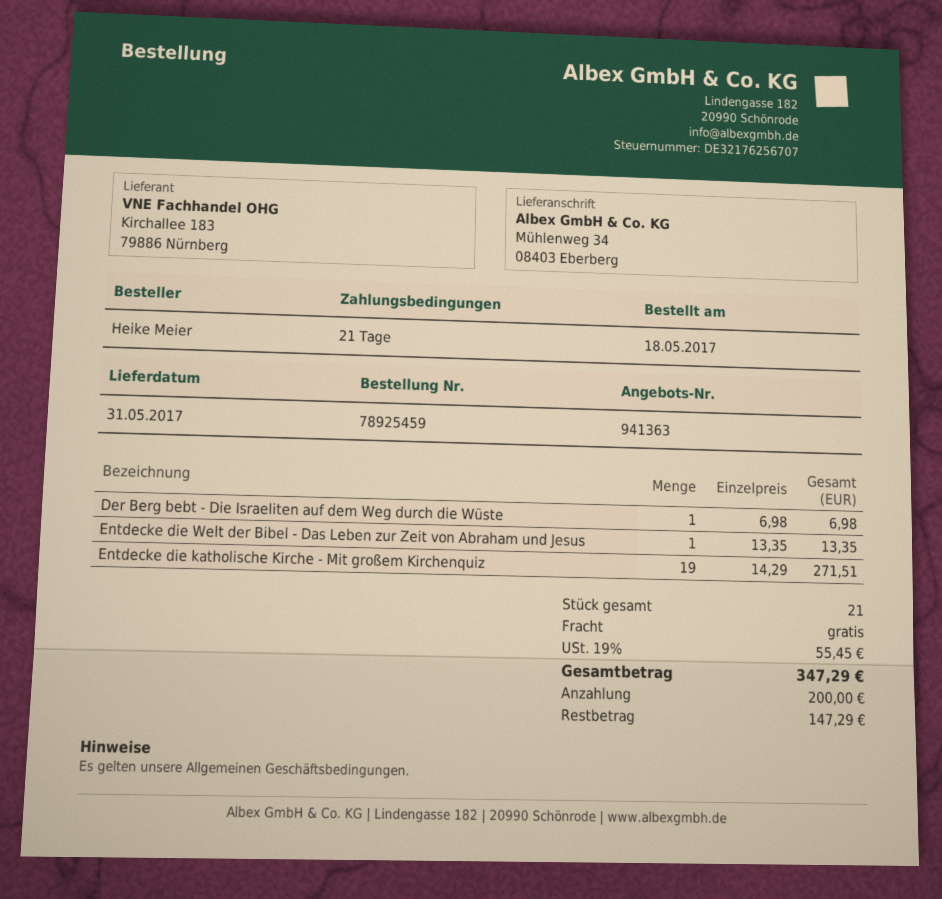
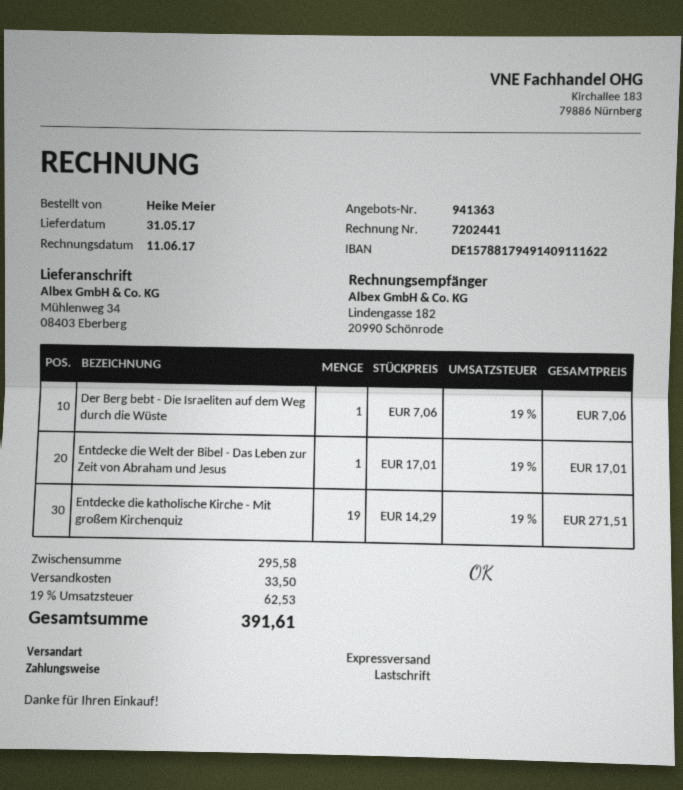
Der Berg bebt - Die Israeliten auf dem Weg durch die Wüste: 1 x 6.98 = 6.98 -> 1 x 7.06 = 7.06
Entdecke die Welt der Bibel - Das Leben zur Zeit von Abraham und Jesus: 1 x 13.35 = 13.35 -> 1 x 17.01 = 17.01
shipping: 0.00 -> 33.50
tax: 19% = 55.45 -> 19% = 62.53
total: 347.29 -> 391.61

